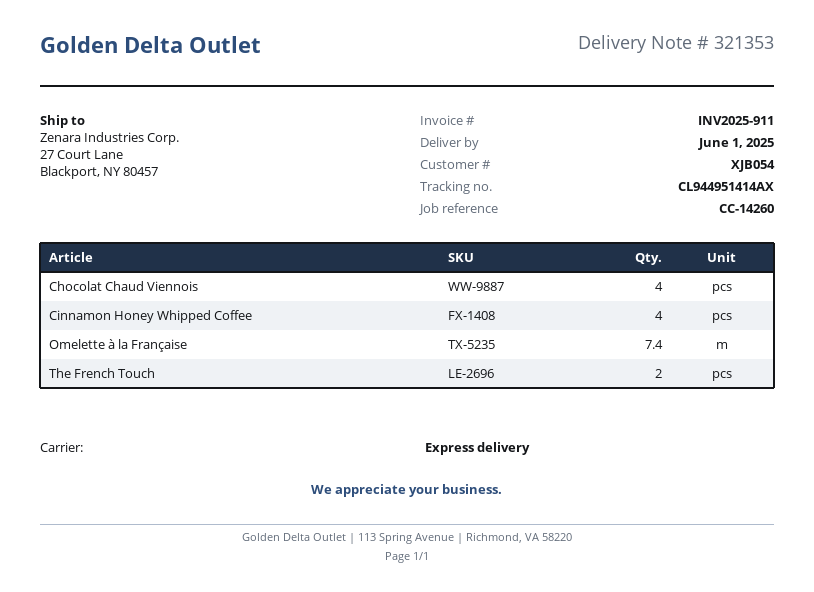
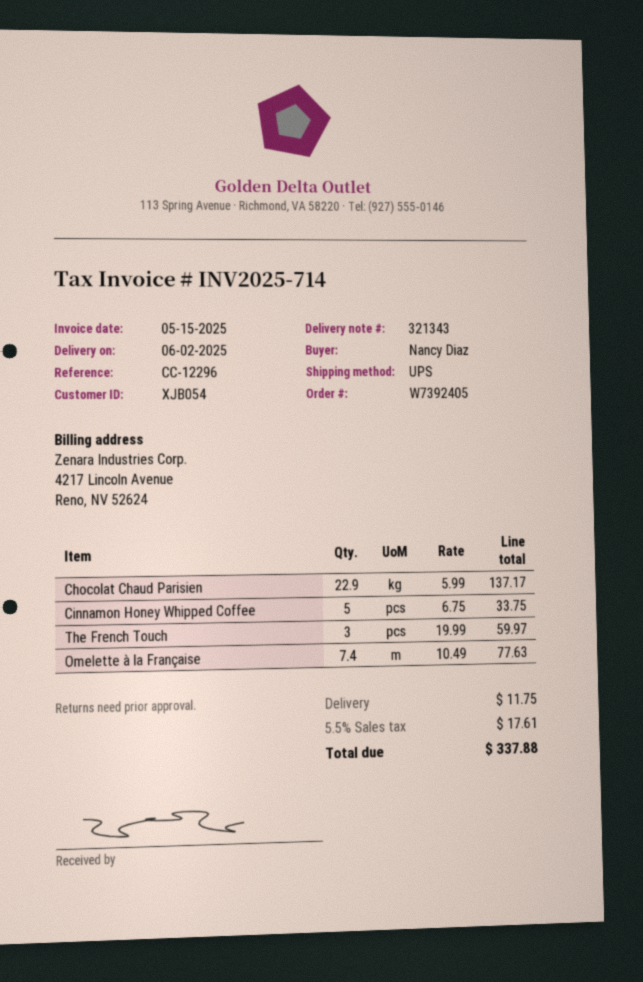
delivery note number: 321353 -> 321343
delivery date: 2025-06-01 -> 2025-06-02
invoice number: INV2025-911 -> INV2025-714
reference: CC-14260 -> CC-12296
shipping method: express -> UPS
Chocolat Chaud Viennois: 4 -> none
Cinnamon Honey Whipped Coffee: 4 -> 5
The French Touch: 2 -> 3
Chocolat Chaud Parisien: none -> 22.9

